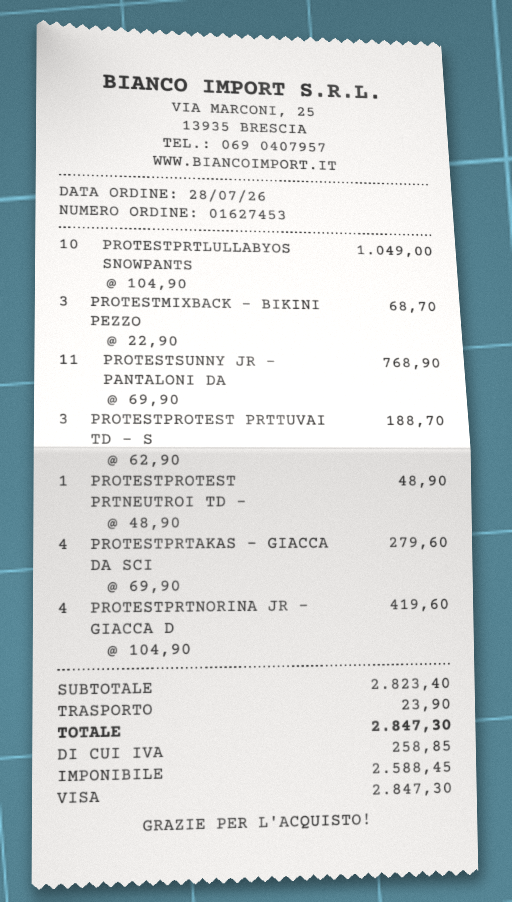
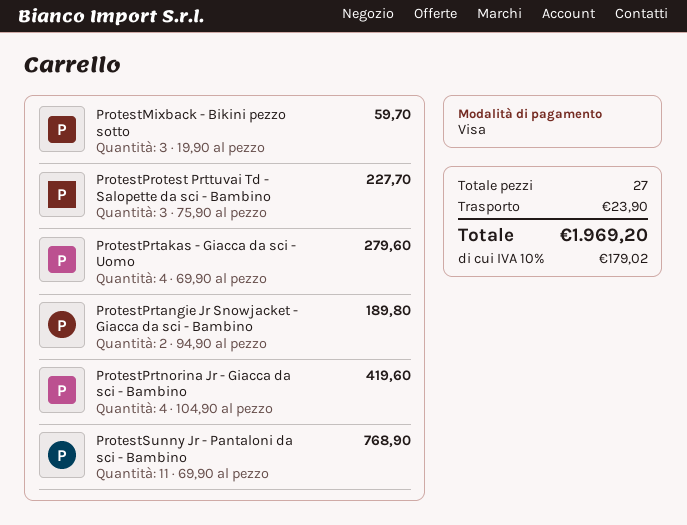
PROTESTPRTLULLABYOS SNOWPANTS: 10 x 104.90 = 1049.00 -> none
PROTESTMIXBACK - BIKINI PEZZO: 3 x 22.90 = 68.70 -> 3 x 19.90 = 59.70
PROTESTPROTEST PRTTUVAI TD - S: 3 x 62.90 = 188.70 -> 3 x 75.90 = 227.70
PROTESTPROTEST PRTNEUTROI TD -: 1 x 48.90 = 48.90 -> none
ProtestPrtangie Jr Snowjacket - Giacca da sci - Bambino: none -> 2 x 94.90 = 189.80
tax: 258.85 -> 179.02
total: 2847.30 -> 1969.20

